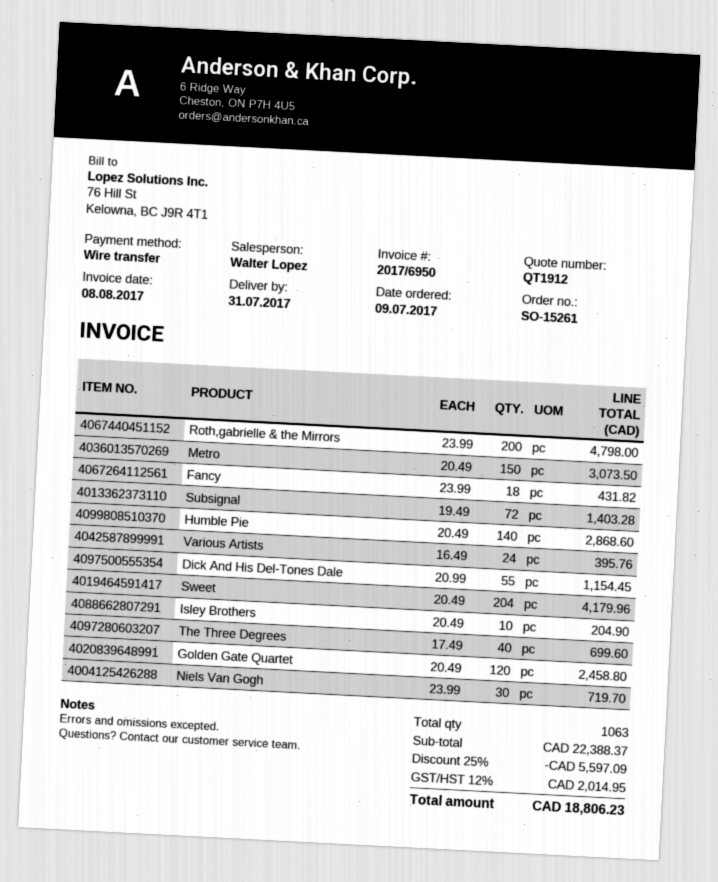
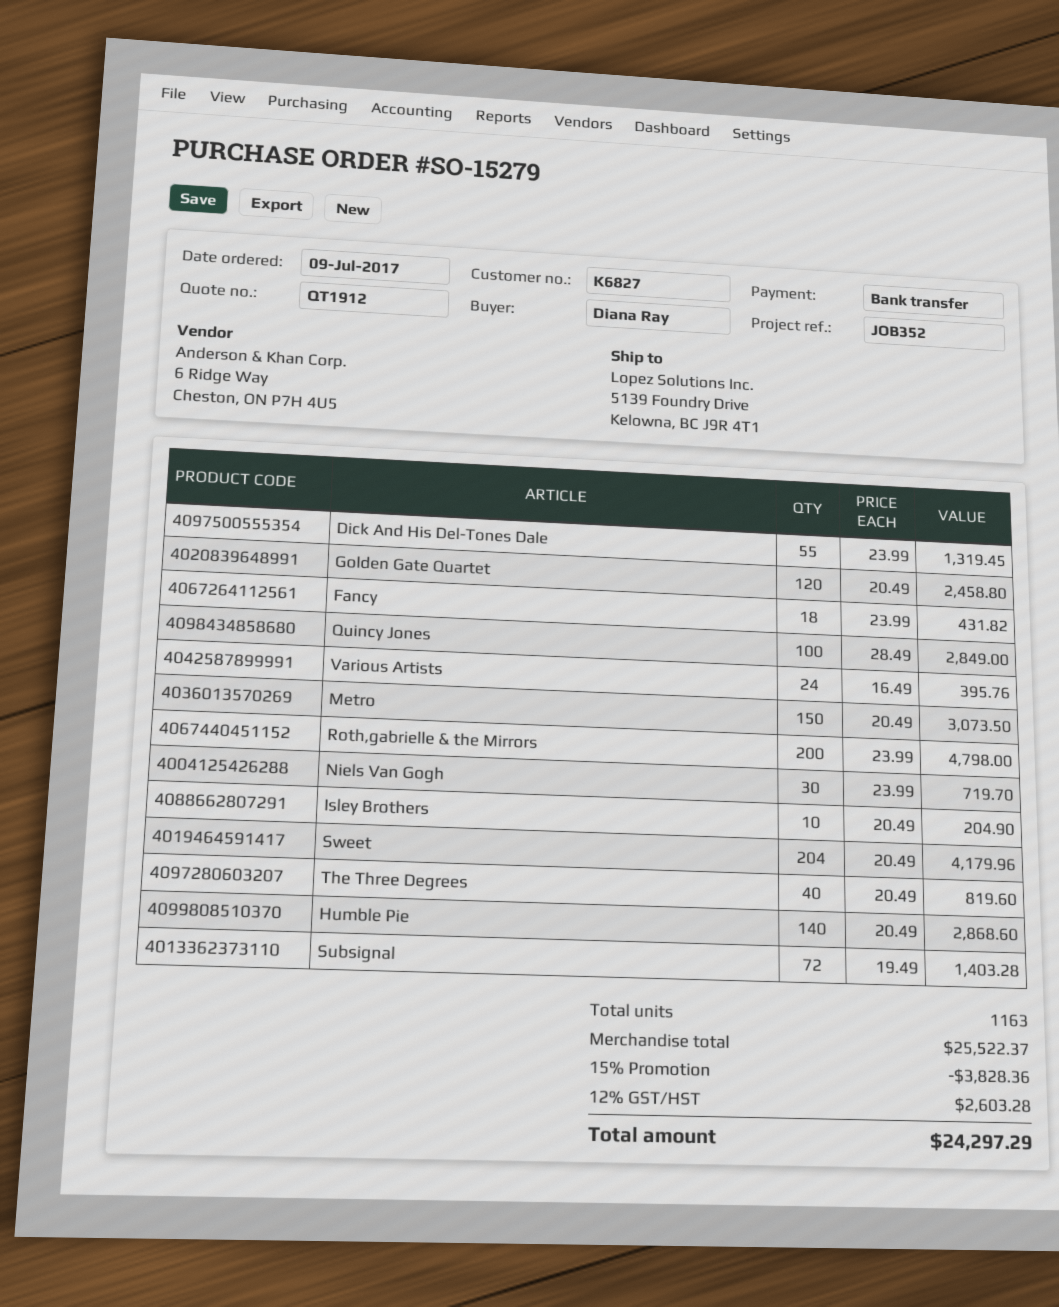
order number: SO-15261 -> SO-15279
Dick And His Del-Tones Dale: 55 x 20.99 = 1154.45 -> 55 x 23.99 = 1319.45
The Three Degrees: 40 x 17.49 = 699.60 -> 40 x 20.49 = 819.60
Quincy Jones: none -> 100 x 28.49 = 2849.00
total quantity: 1063 -> 1163
subtotal: 22388.37 -> 25522.37
discount: 25% = 5597.09 -> 15% = 3828.36
tax: 12% = 2014.95 -> 12% = 2603.28
total: 18806.23 -> 24297.29

